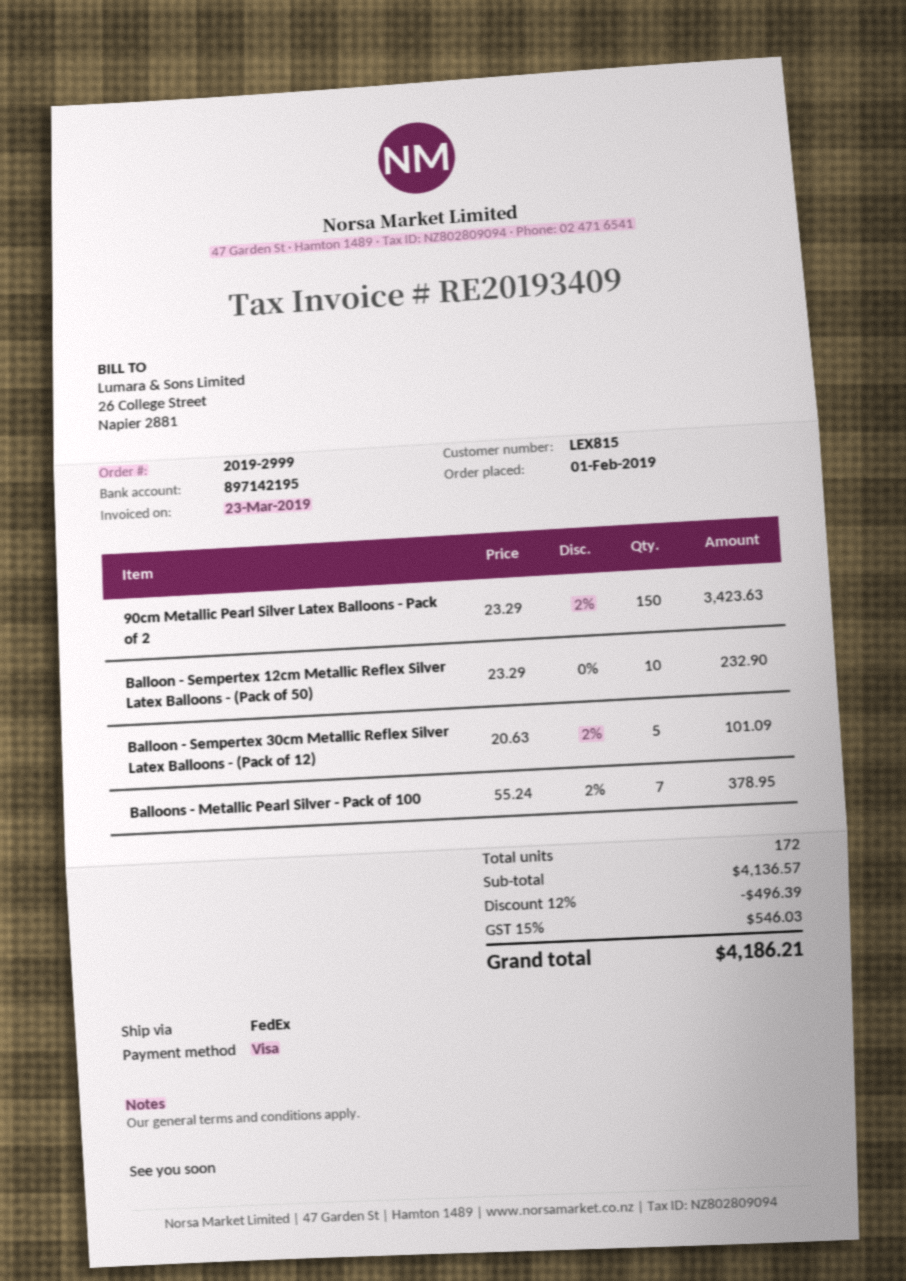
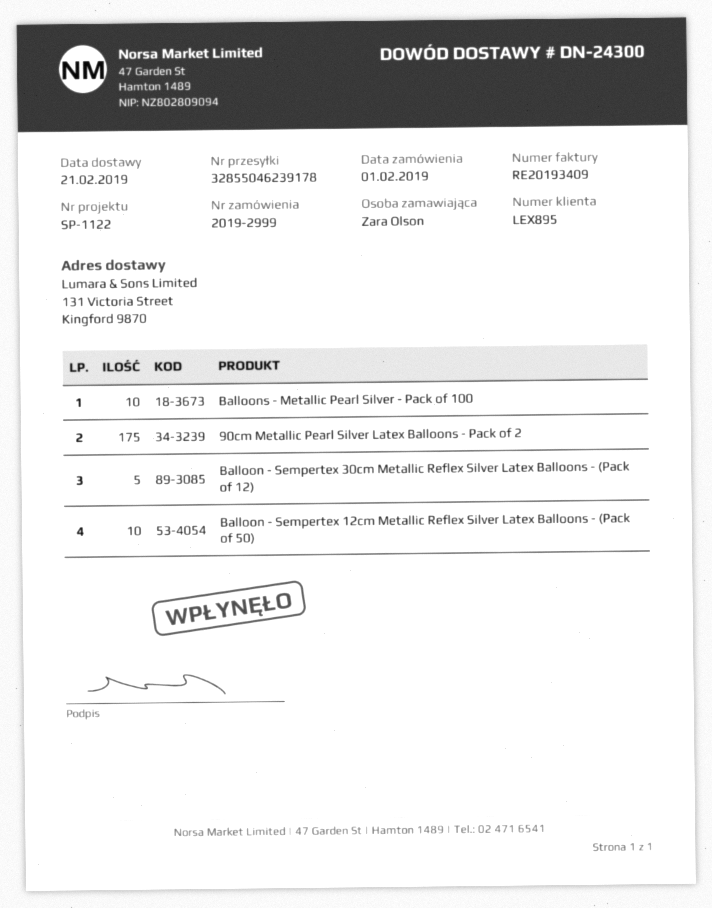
customer number: LEX815 -> LEX895
90cm Metallic Pearl Silver Latex Balloons - Pack of 2: 150 -> 175
Balloons - Metallic Pearl Silver - Pack of 100: 7 -> 10

